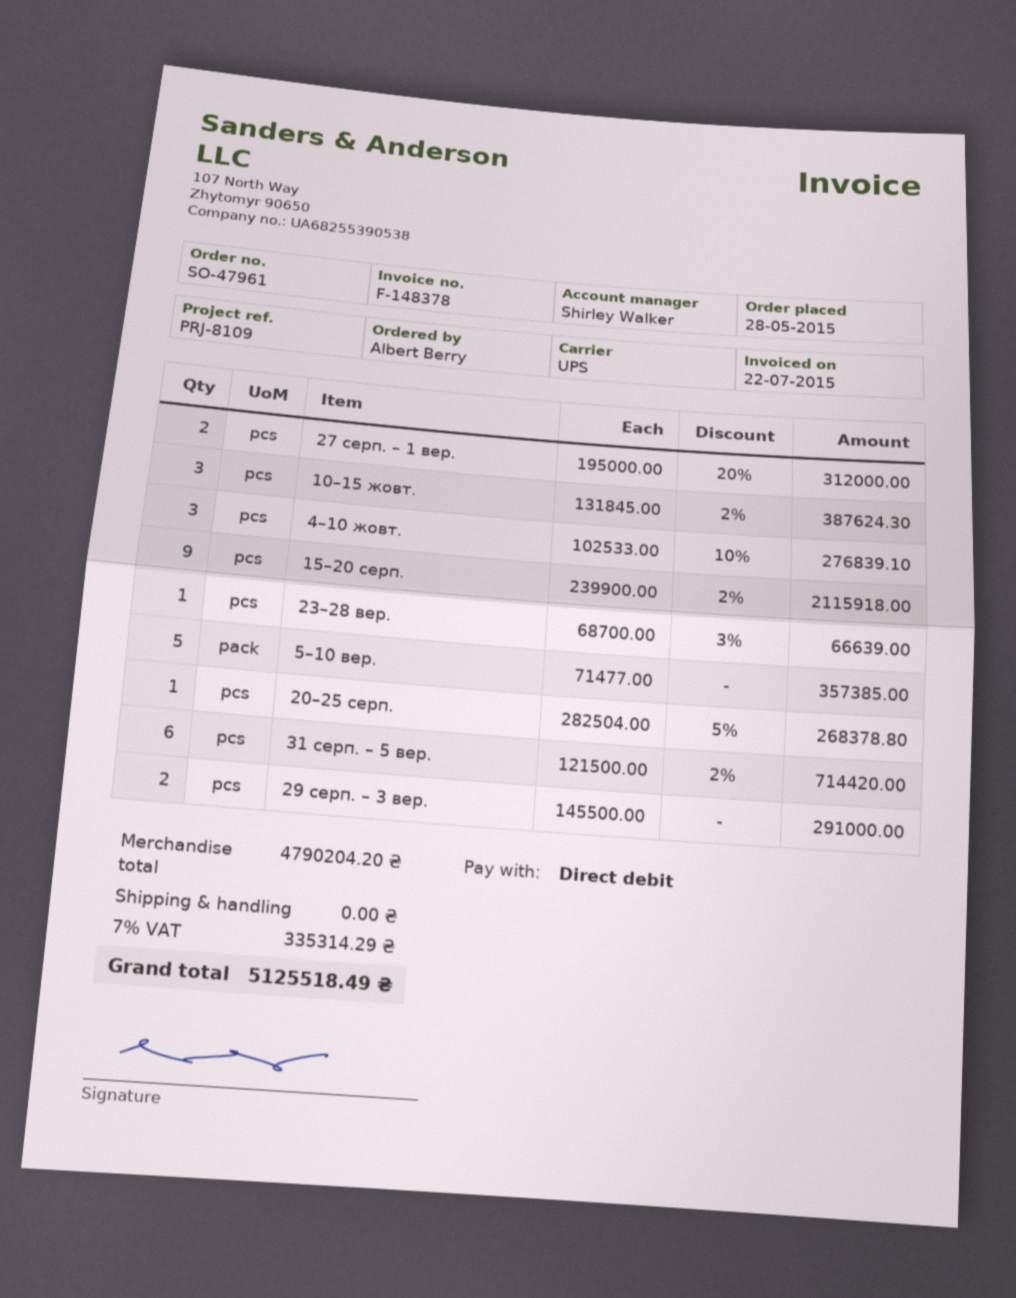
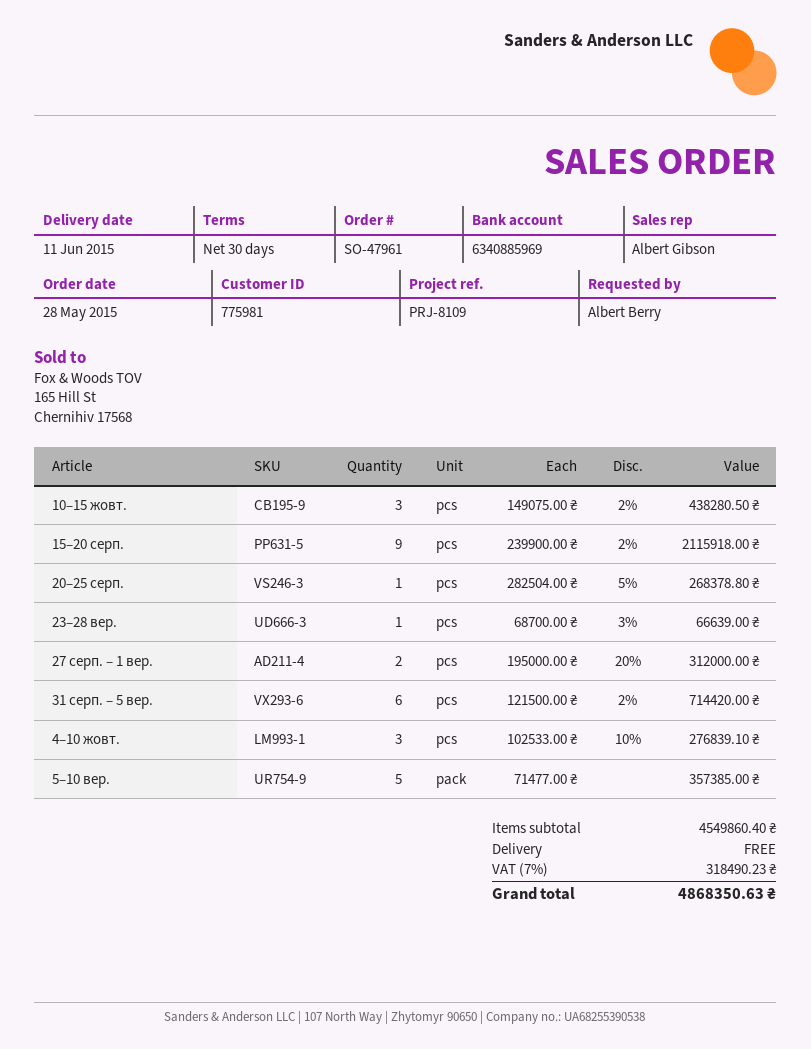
sales rep: Shirley Walker -> Albert Gibson
10–15 жовт.: 3 x 131845.00 - 2% = 387624.30 -> 3 x 149075.00 - 2% = 438280.50
29 серп. – 3 вер.: 2 x 145500.00 = 291000.00 -> none
subtotal: 4790204.20 -> 4549860.40
tax: 7% = 335314.29 -> 7% = 318490.23
total: 5125518.49 -> 4868350.63

